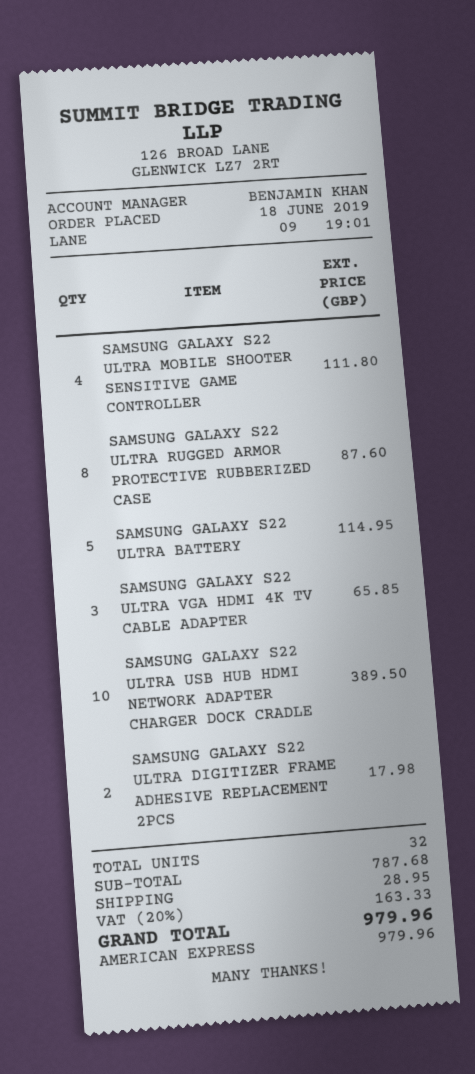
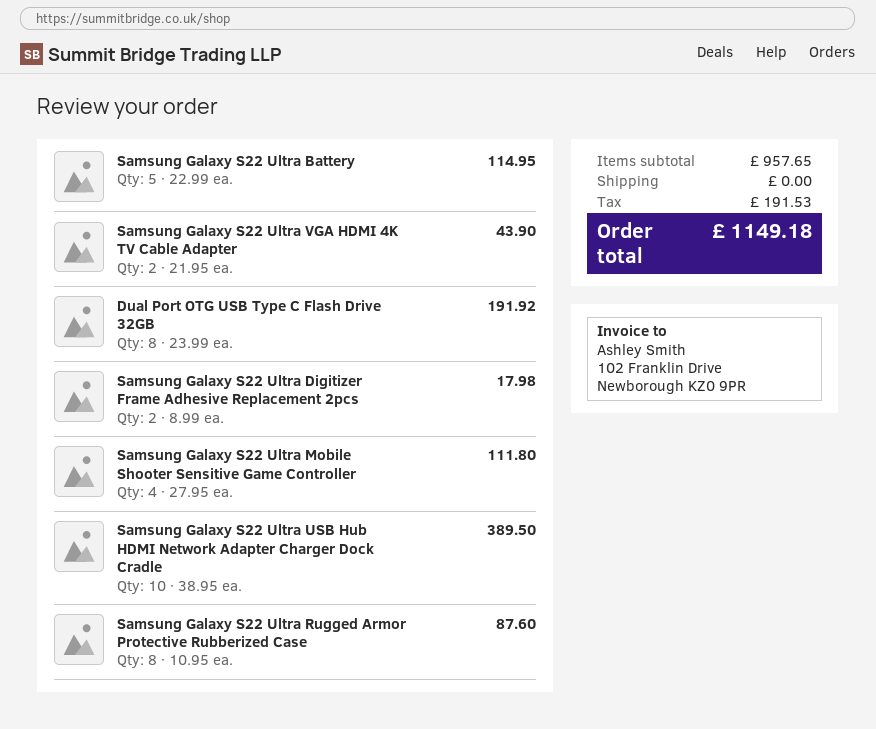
SAMSUNG GALAXY S22 ULTRA VGA HDMI 4K TV CABLE ADAPTER: 3 for 65.85 -> 2 for 43.90
Dual Port OTG USB Type C Flash Drive 32GB: none -> 8 for 191.92
subtotal: 787.68 -> 957.65
shipping: 28.95 -> 0.00
tax: 163.33 -> 191.53
total: 979.96 -> 1149.18

